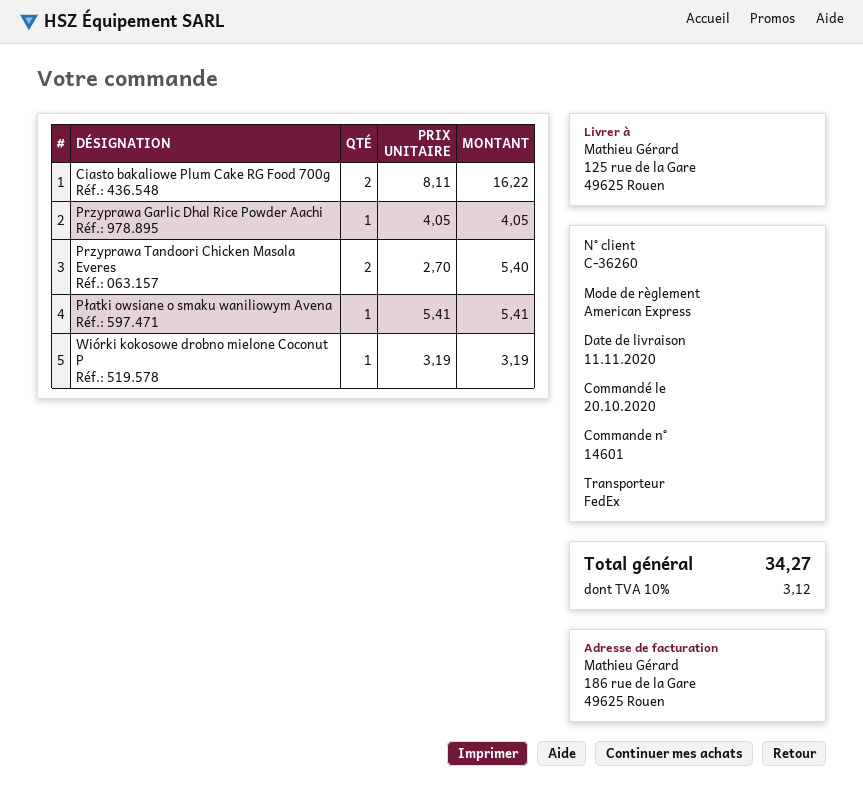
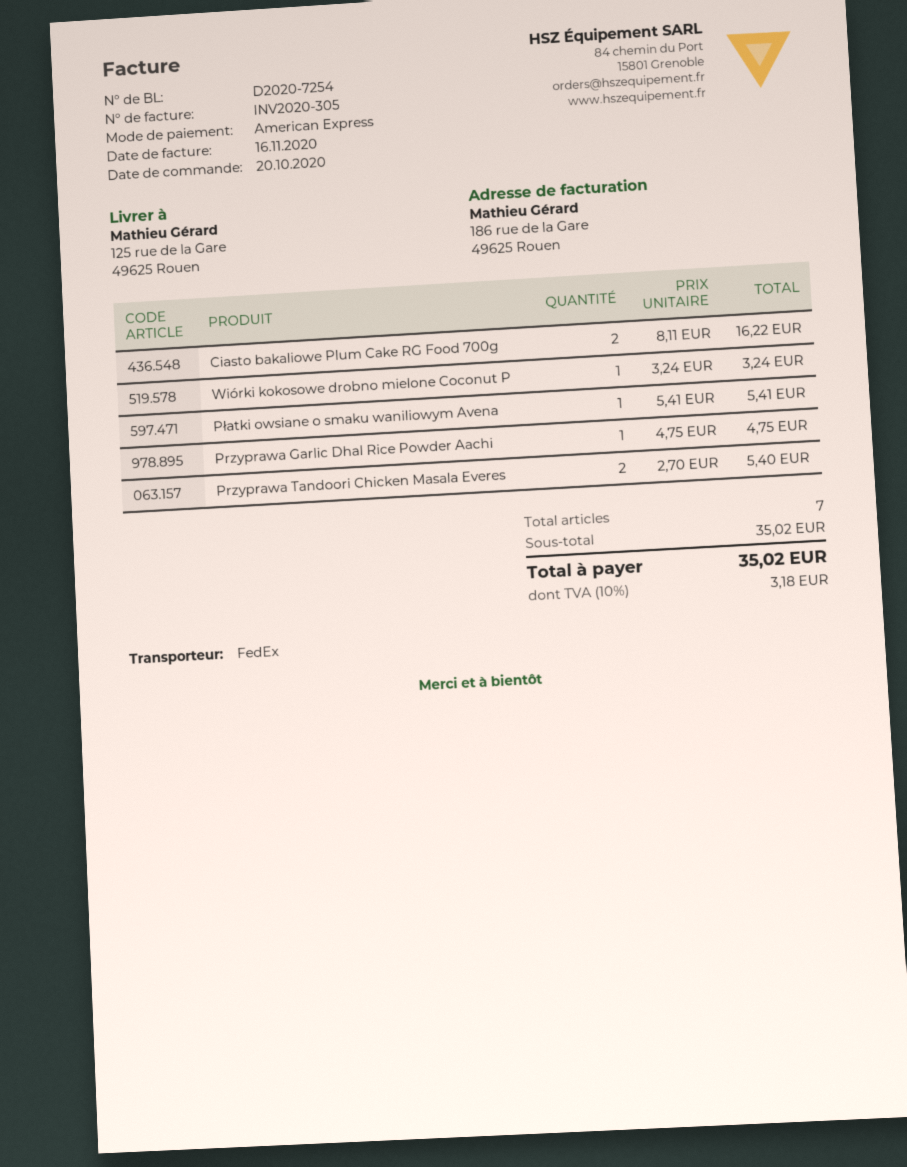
Przyprawa Garlic Dhal Rice Powder Aachi: 1 x 4.05 = 4.05 -> 1 x 4.75 = 4.75
Wiórki kokosowe drobno mielone Coconut P: 1 x 3.19 = 3.19 -> 1 x 3.24 = 3.24
tax: 10% = 3.12 -> 10% = 3.18
total: 34.27 -> 35.02

